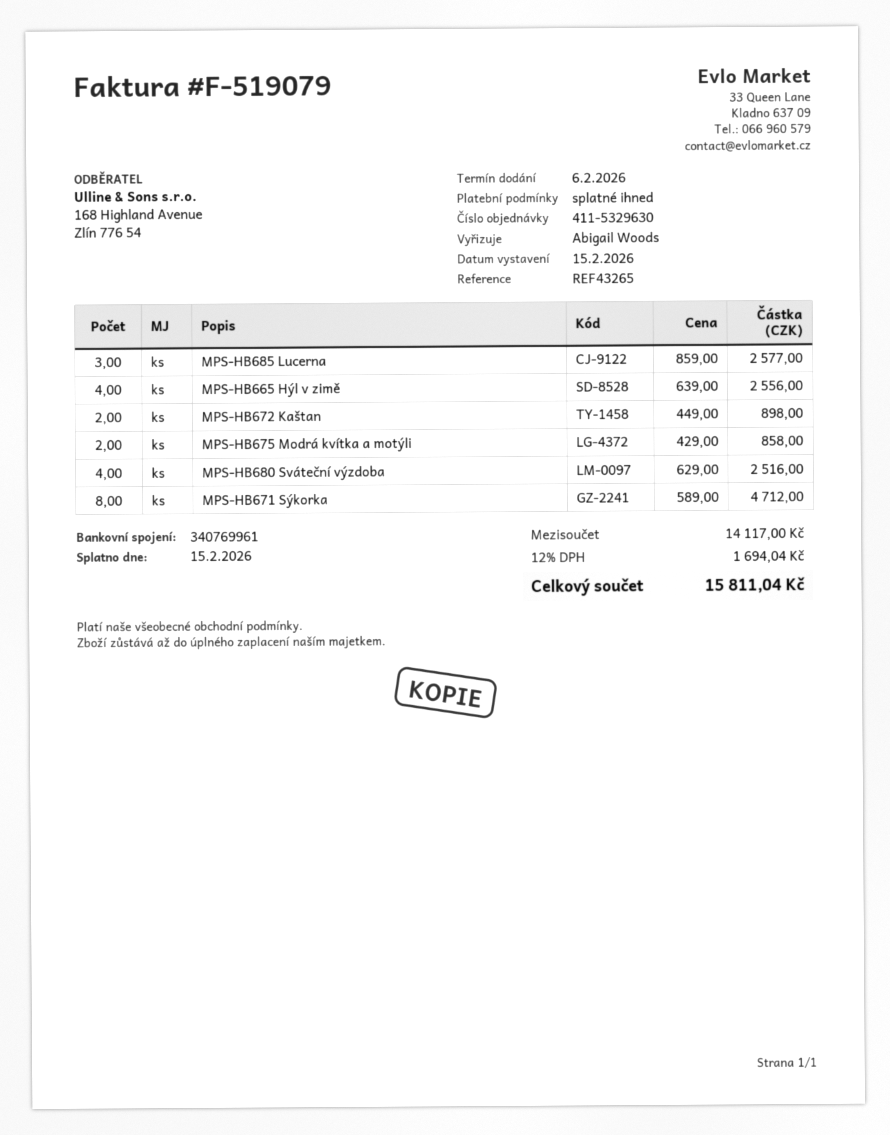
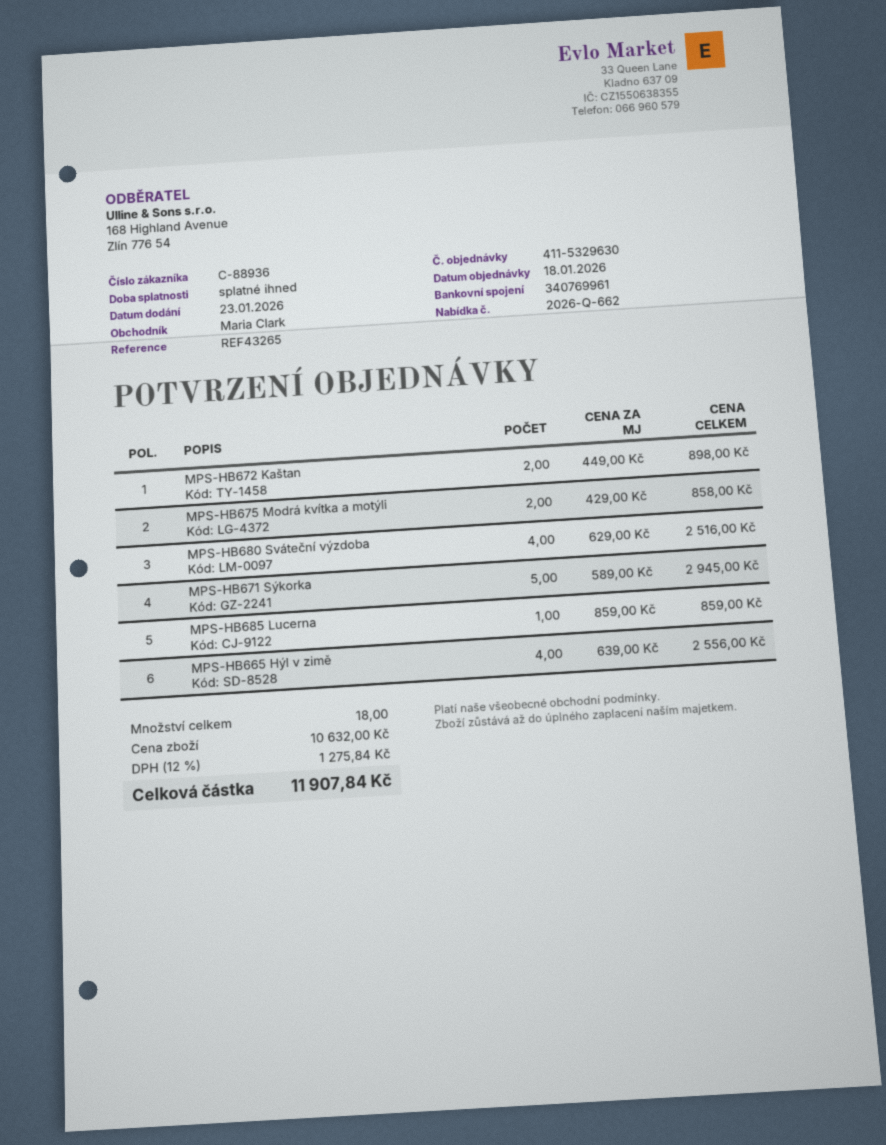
delivery date: 2026-02-06 -> 2026-01-23
sales rep: Abigail Woods -> Maria Clark
MPS-HB685 Lucerna: 3 x 859.00 = 2577.00 -> 1 x 859.00 = 859.00
MPS-HB671 Sýkorka: 8 x 589.00 = 4712.00 -> 5 x 589.00 = 2945.00
subtotal: 14117.00 -> 10632.00
tax: 12% = 1694.04 -> 12% = 1275.84
total: 15811.04 -> 11907.84

